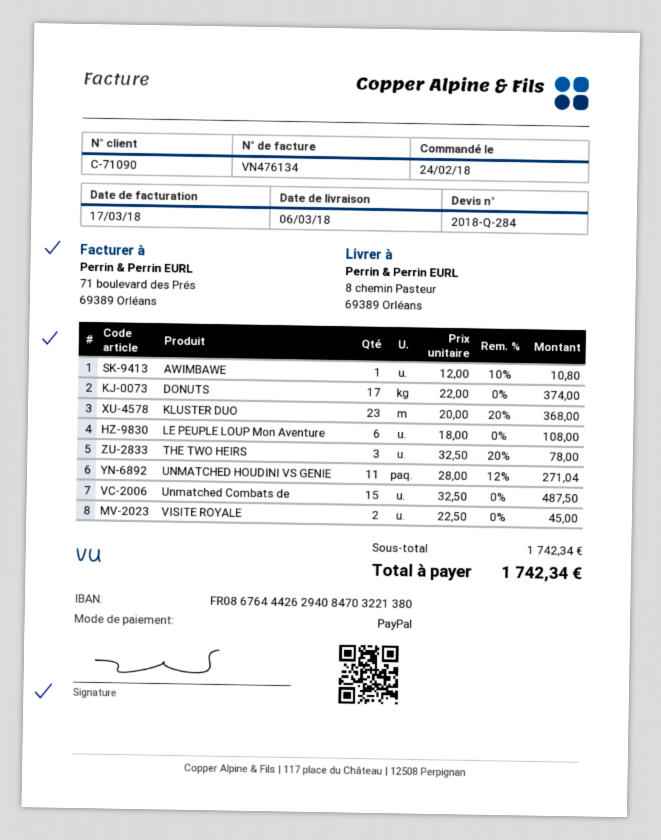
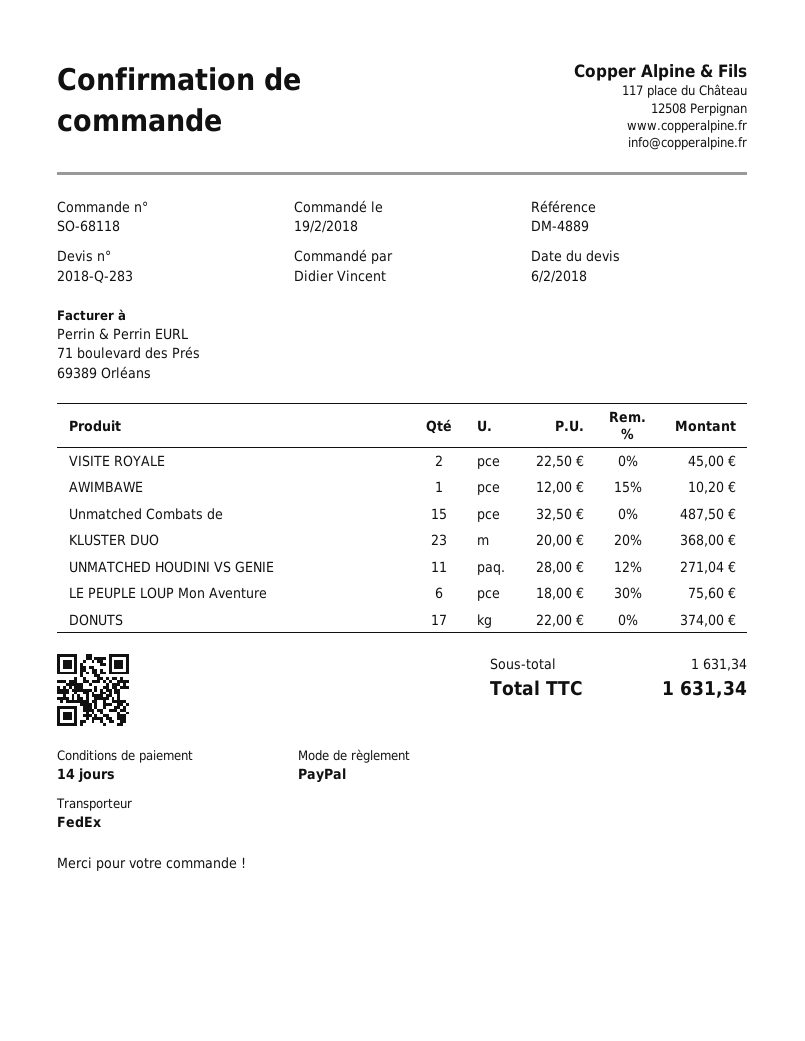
quote number: 2018-Q-284 -> 2018-Q-283
order date: 2018-02-24 -> 2018-02-19
AWIMBAWE: 1 x 12.00 - 10% = 10.80 -> 1 x 12.00 - 15% = 10.20
LE PEUPLE LOUP Mon Aventure: 6 x 18.00 = 108.00 -> 6 x 18.00 - 30% = 75.60
THE TWO HEIRS: 3 x 32.50 - 20% = 78.00 -> none
subtotal: 1742.34 -> 1631.34
total: 1742.34 -> 1631.34

